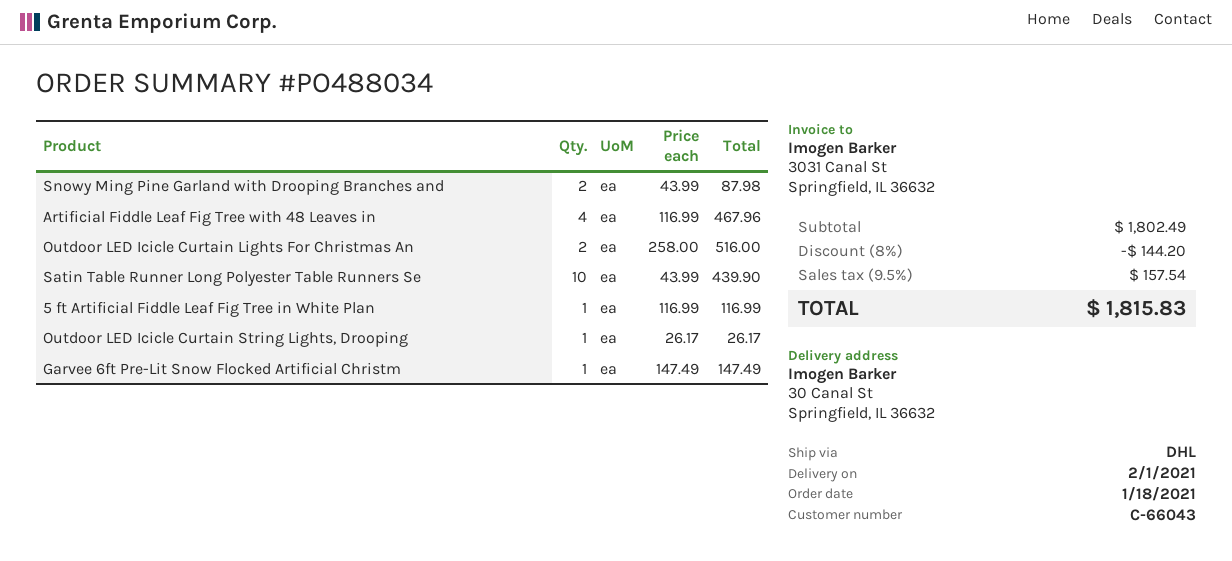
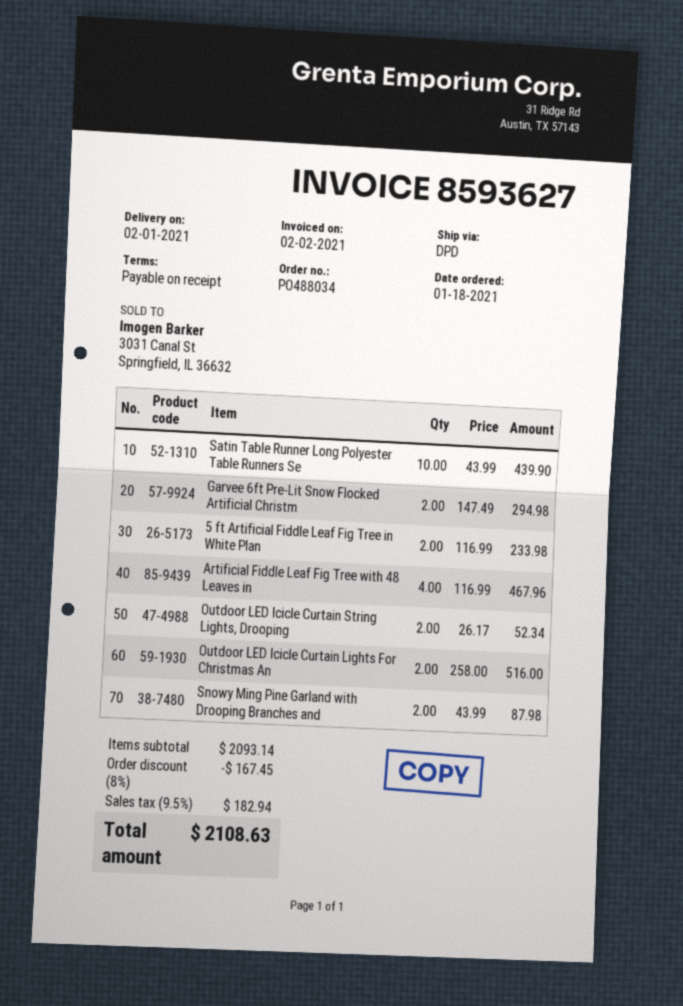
shipping method: DHL -> DPD
5 ft Artificial Fiddle Leaf Fig Tree in White Plan: 1 x 116.99 = 116.99 -> 2 x 116.99 = 233.98
Outdoor LED Icicle Curtain String Lights, Drooping: 1 x 26.17 = 26.17 -> 2 x 26.17 = 52.34
Garvee 6ft Pre-Lit Snow Flocked Artificial Christm: 1 x 147.49 = 147.49 -> 2 x 147.49 = 294.98
subtotal: 1802.49 -> 2093.14
discount: 8% = 144.20 -> 8% = 167.45
tax: 9.5% = 157.54 -> 9.5% = 182.94
total: 1815.83 -> 2108.63

